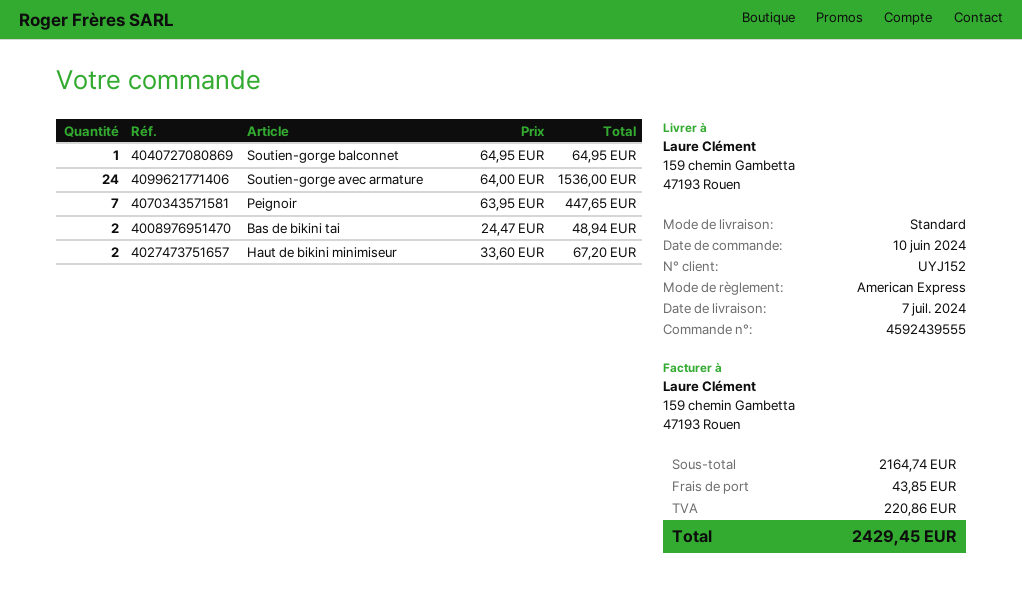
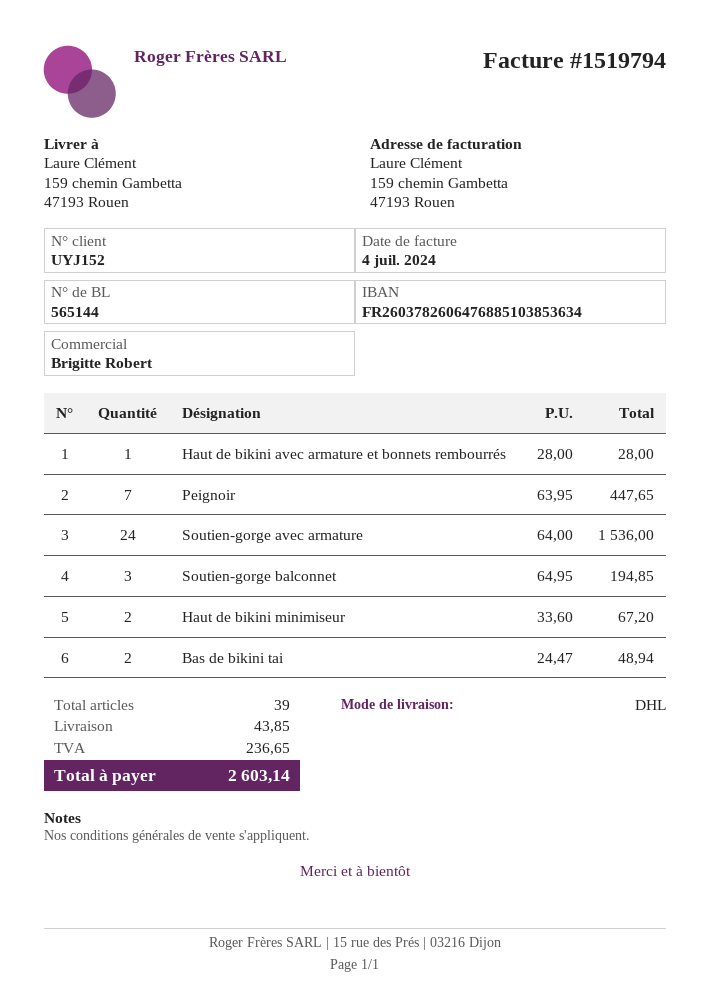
shipping method: standard -> DHL
Soutien-gorge balconnet: 1 x 64.95 = 64.95 -> 3 x 64.95 = 194.85
Haut de bikini avec armature et bonnets rembourrés: none -> 1 x 28.00 = 28.00
tax: 220.86 -> 236.65
total: 2429.45 -> 2603.14

